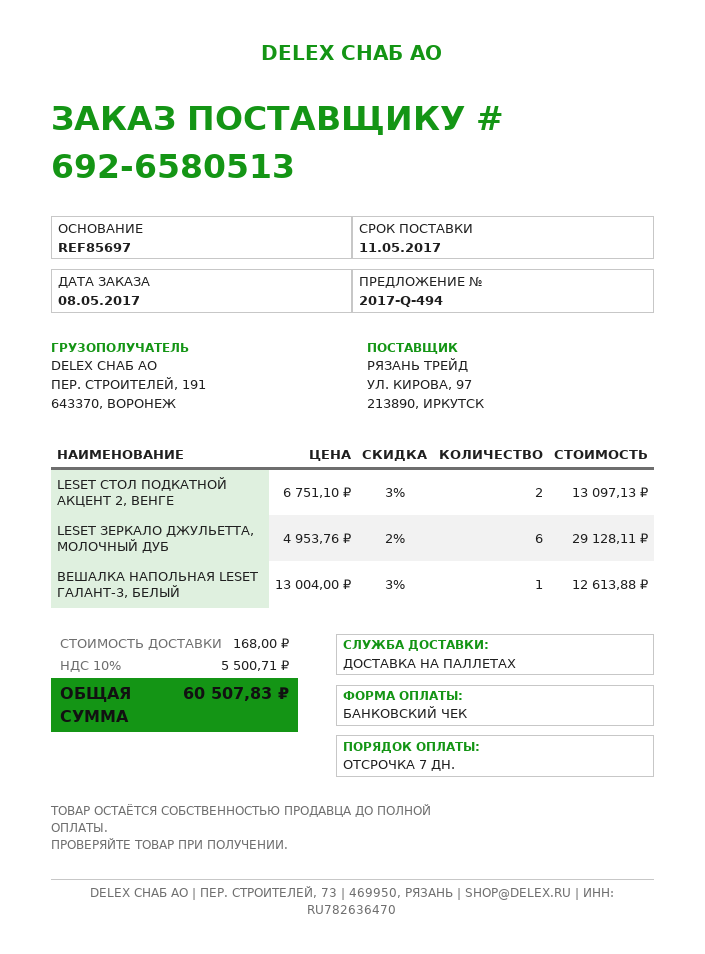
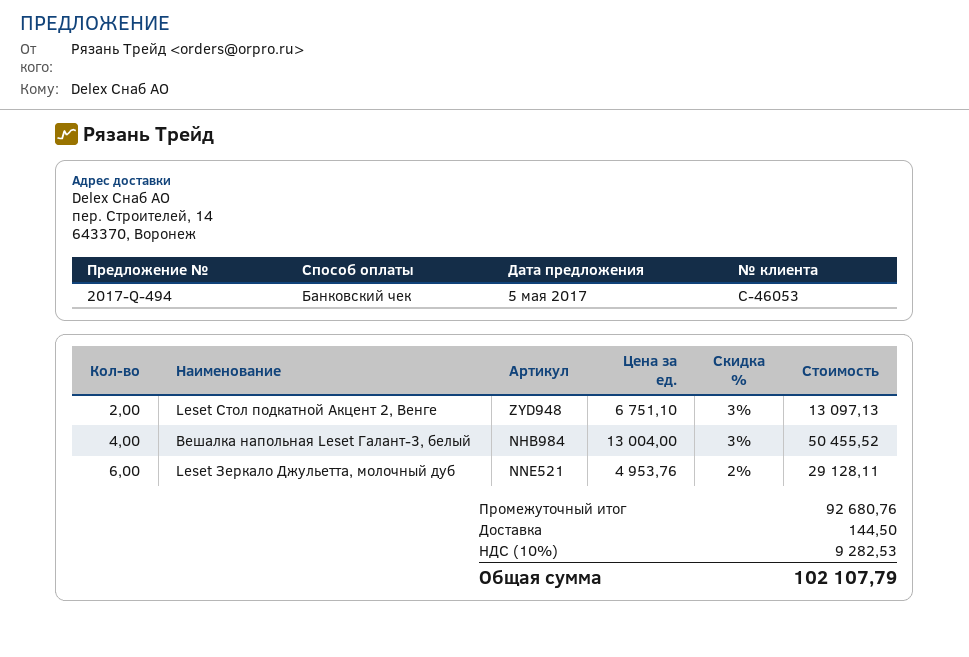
ship to: ПЕР. СТРОИТЕЛЕЙ, 191, 643370, ВОРОНЕЖ -> пер. Строителей, 14, 643370, Воронеж
ВЕШАЛКА НАПОЛЬНАЯ LESET ГАЛАНТ-3, БЕЛЫЙ: 1 x 13004.00 - 3% = 12613.88 -> 4 x 13004.00 - 3% = 50455.52
shipping: 168.00 -> 144.50
tax: 10% = 5500.71 -> 10% = 9282.53
total: 60507.83 -> 102107.79

